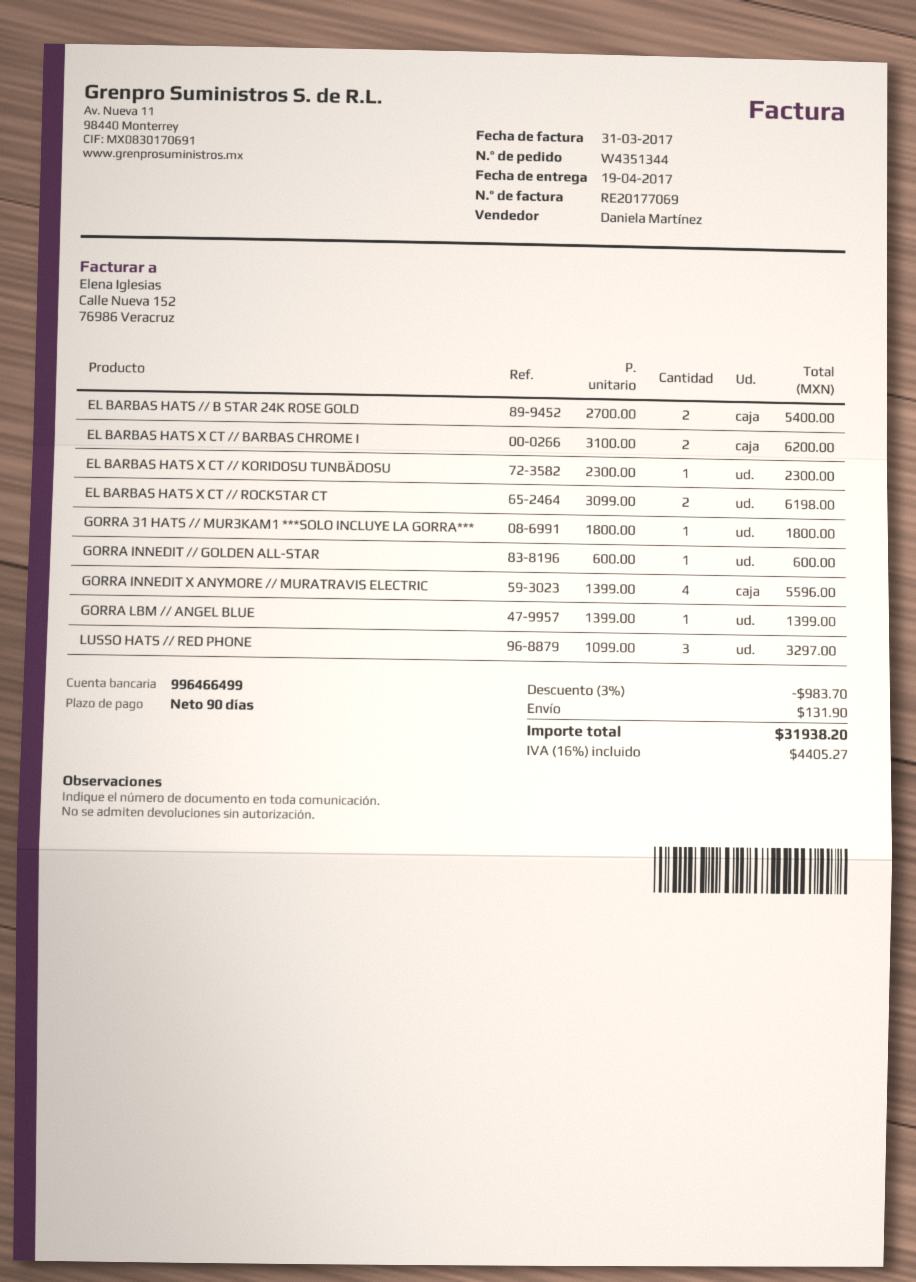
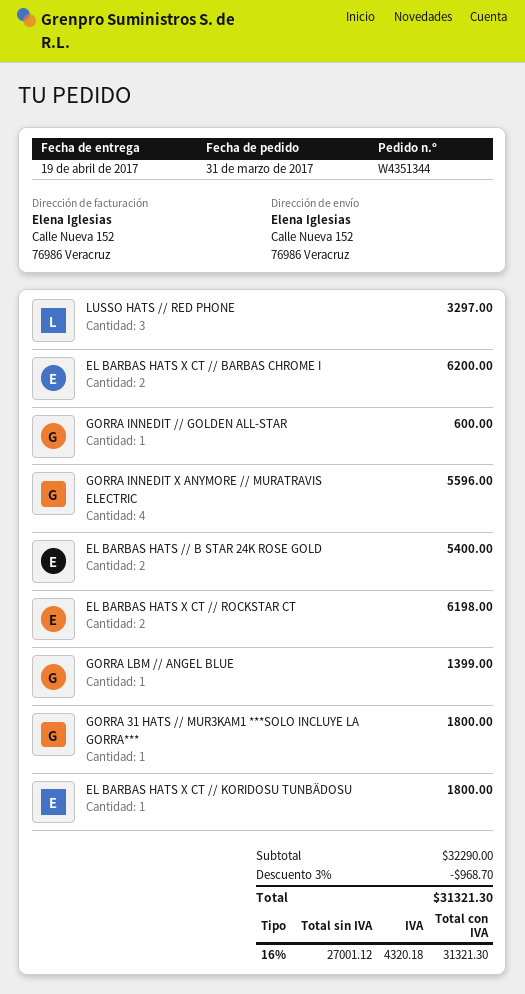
EL BARBAS HATS X CT // KORIDOSU TUNBÄDOSU: 1 for 2300.00 -> 1 for 1800.00
discount: 3% = 983.70 -> 3% = 968.70
shipping: 131.90 -> none
tax: 16% = 4405.27 -> 16% = 4320.18
total: 31938.20 -> 31321.30

